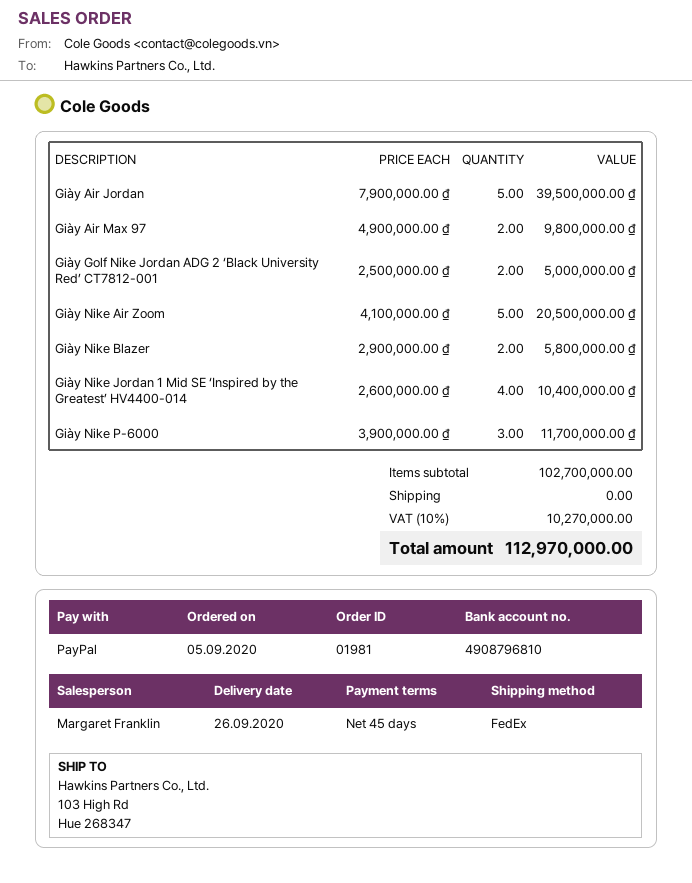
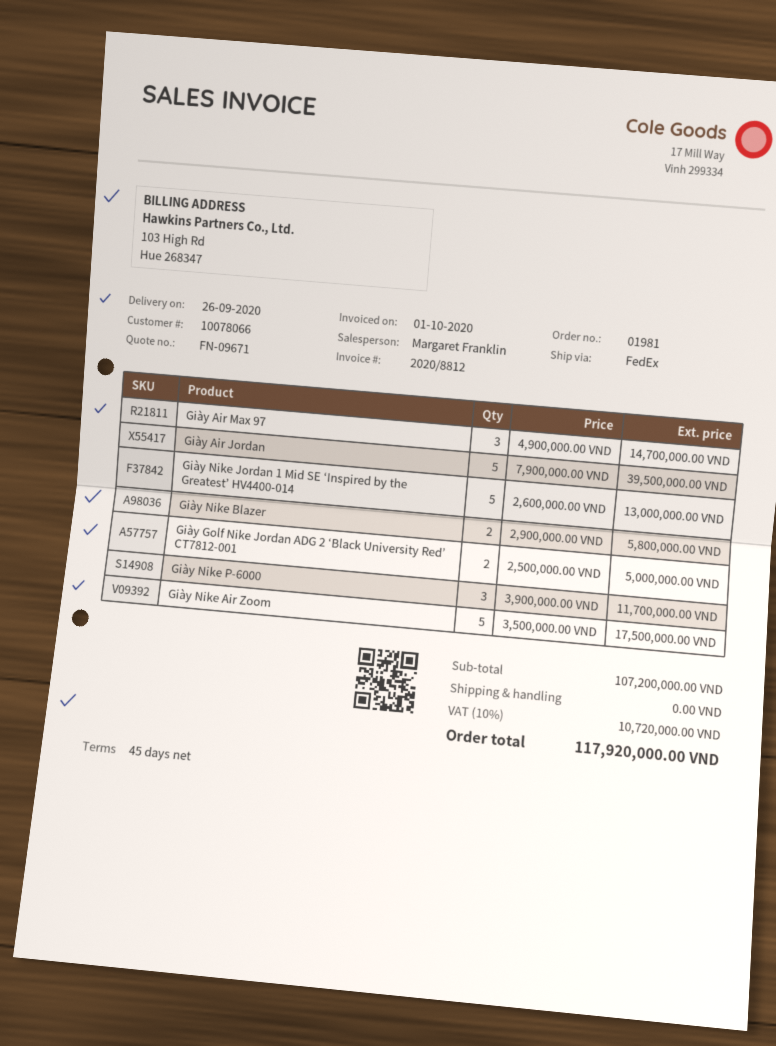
Giày Air Max 97: 2 x 4900000.00 = 9800000.00 -> 3 x 4900000.00 = 14700000.00
Giày Nike Air Zoom: 5 x 4100000.00 = 20500000.00 -> 5 x 3500000.00 = 17500000.00
Giày Nike Jordan 1 Mid SE ‘Inspired by the Greatest’ HV4400-014: 4 x 2600000.00 = 10400000.00 -> 5 x 2600000.00 = 13000000.00
subtotal: 102700000.00 -> 107200000.00
tax: 10% = 10270000.00 -> 10% = 10720000.00
total: 112970000.00 -> 117920000.00

